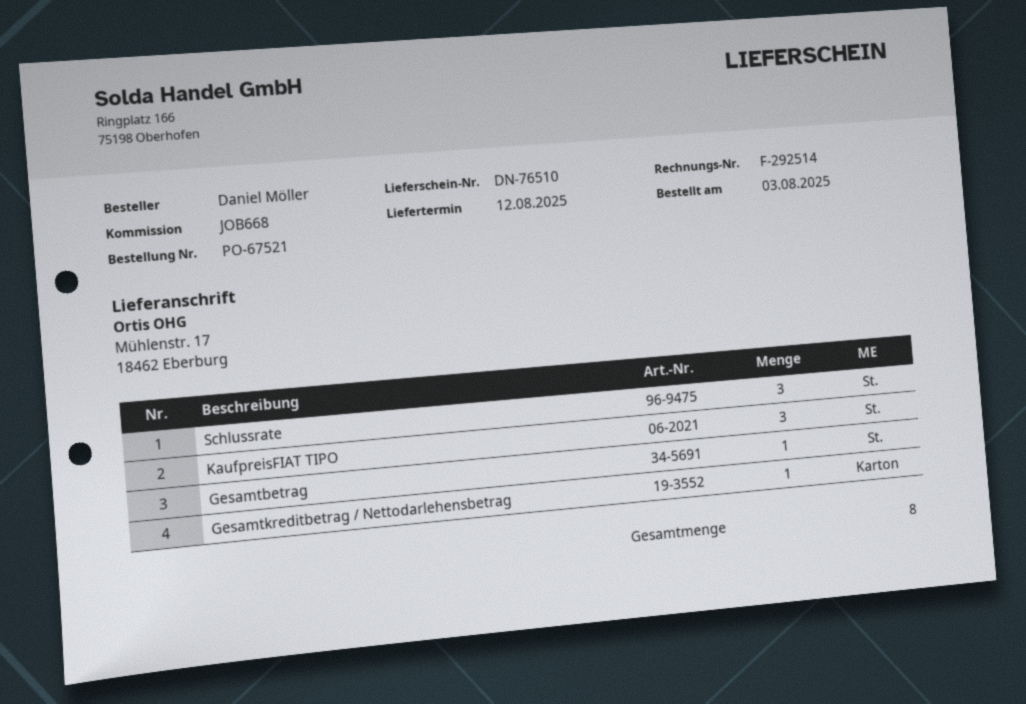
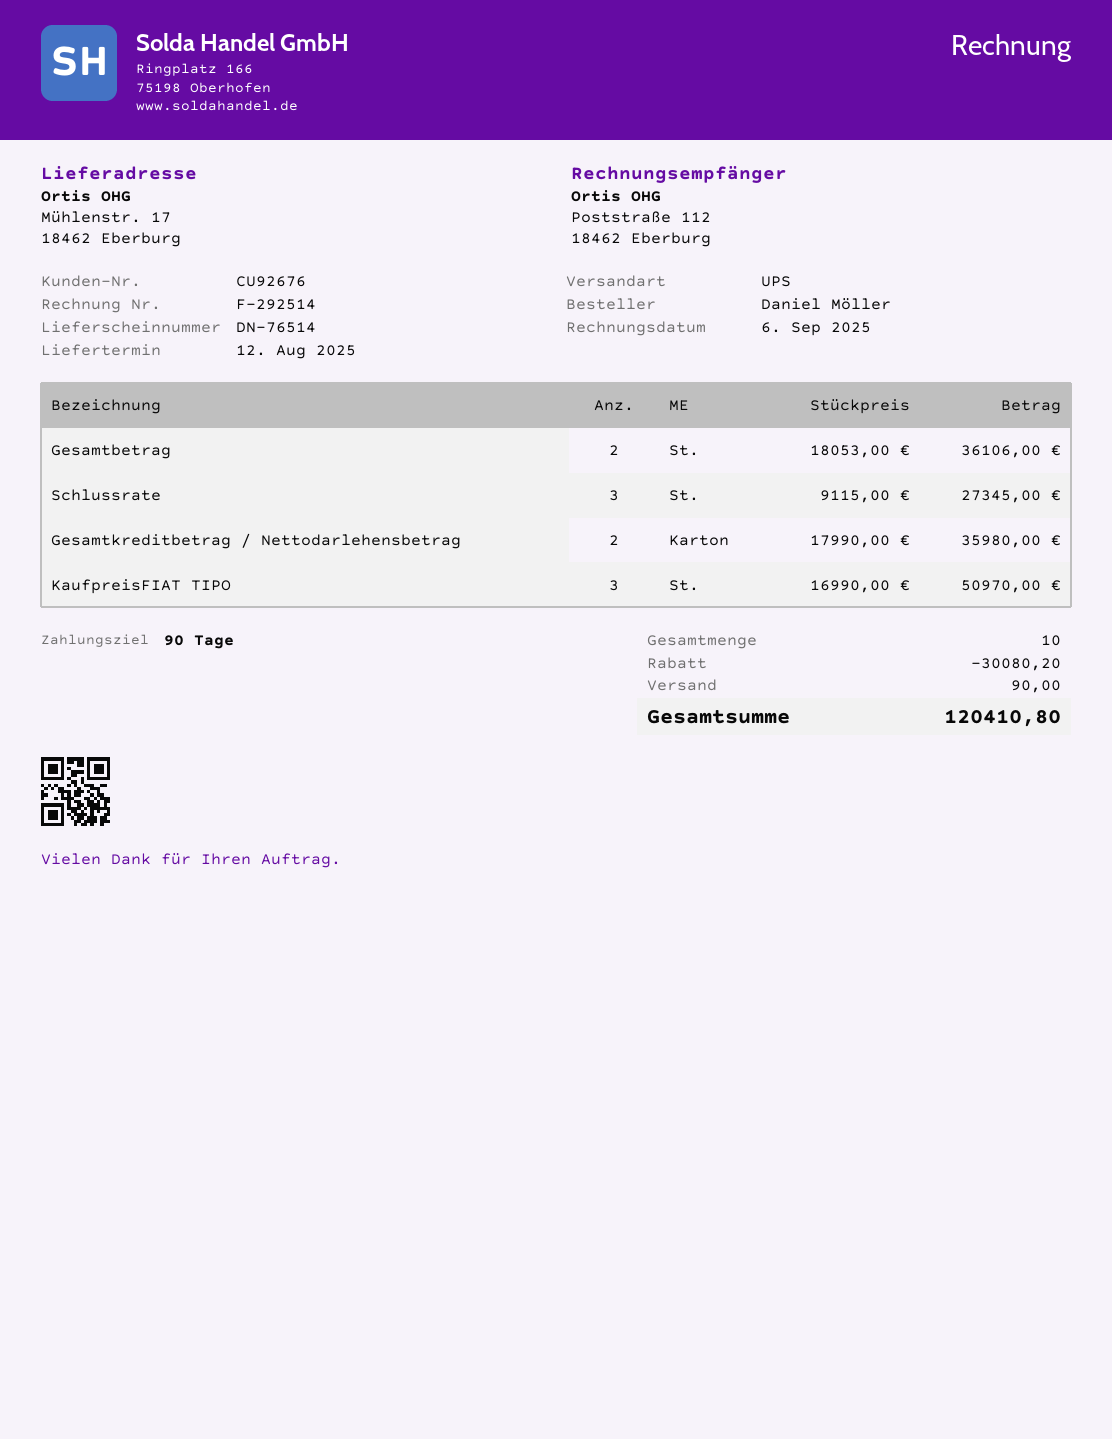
delivery note number: DN-76510 -> DN-76514
Gesamtbetrag: 1 -> 2
Gesamtkreditbetrag / Nettodarlehensbetrag: 1 -> 2
total quantity: 8 -> 10

